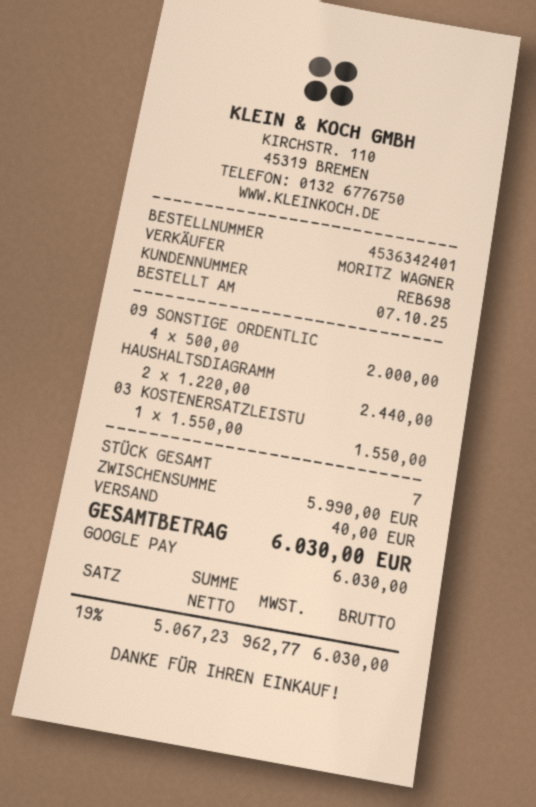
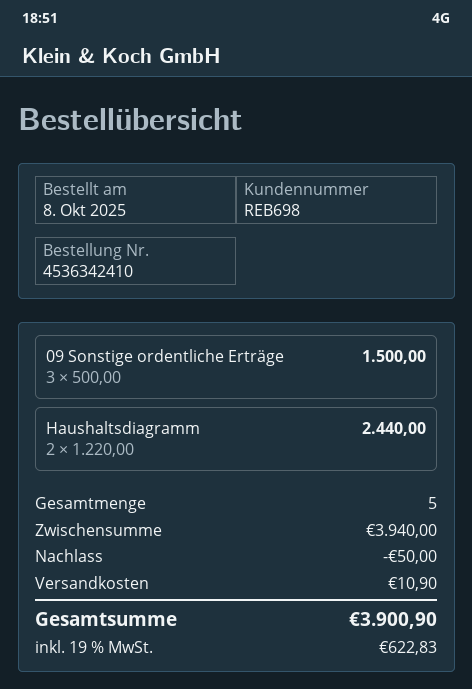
order number: 4536342401 -> 4536342410
order date: 2025-10-07 -> 2025-10-08
09 SONSTIGE ORDENTLIC: 4 x 500.00 = 2000.00 -> 3 x 500.00 = 1500.00
03 KOSTENERSATZLEISTU: 1 x 1550.00 = 1550.00 -> none
total quantity: 7 -> 5
subtotal: 5990.00 -> 3940.00
discount: none -> 50.00
shipping: 40.00 -> 10.90
tax: 19% = 962.77 -> 19% = 622.83
total: 6030.00 -> 3900.90

